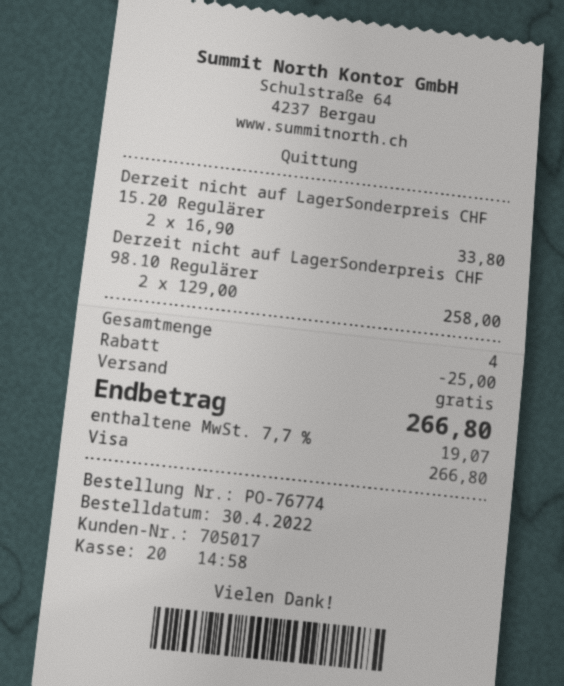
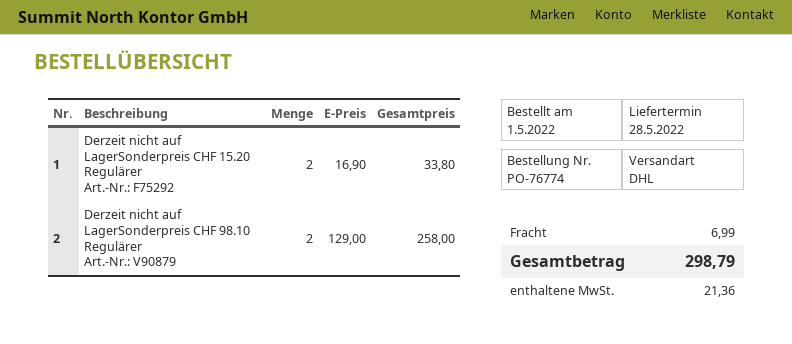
order date: 2022-04-30 -> 2022-05-01
discount: 25.00 -> none
shipping: 0.00 -> 6.99
tax: 19.07 -> 21.36
total: 266.80 -> 298.79

